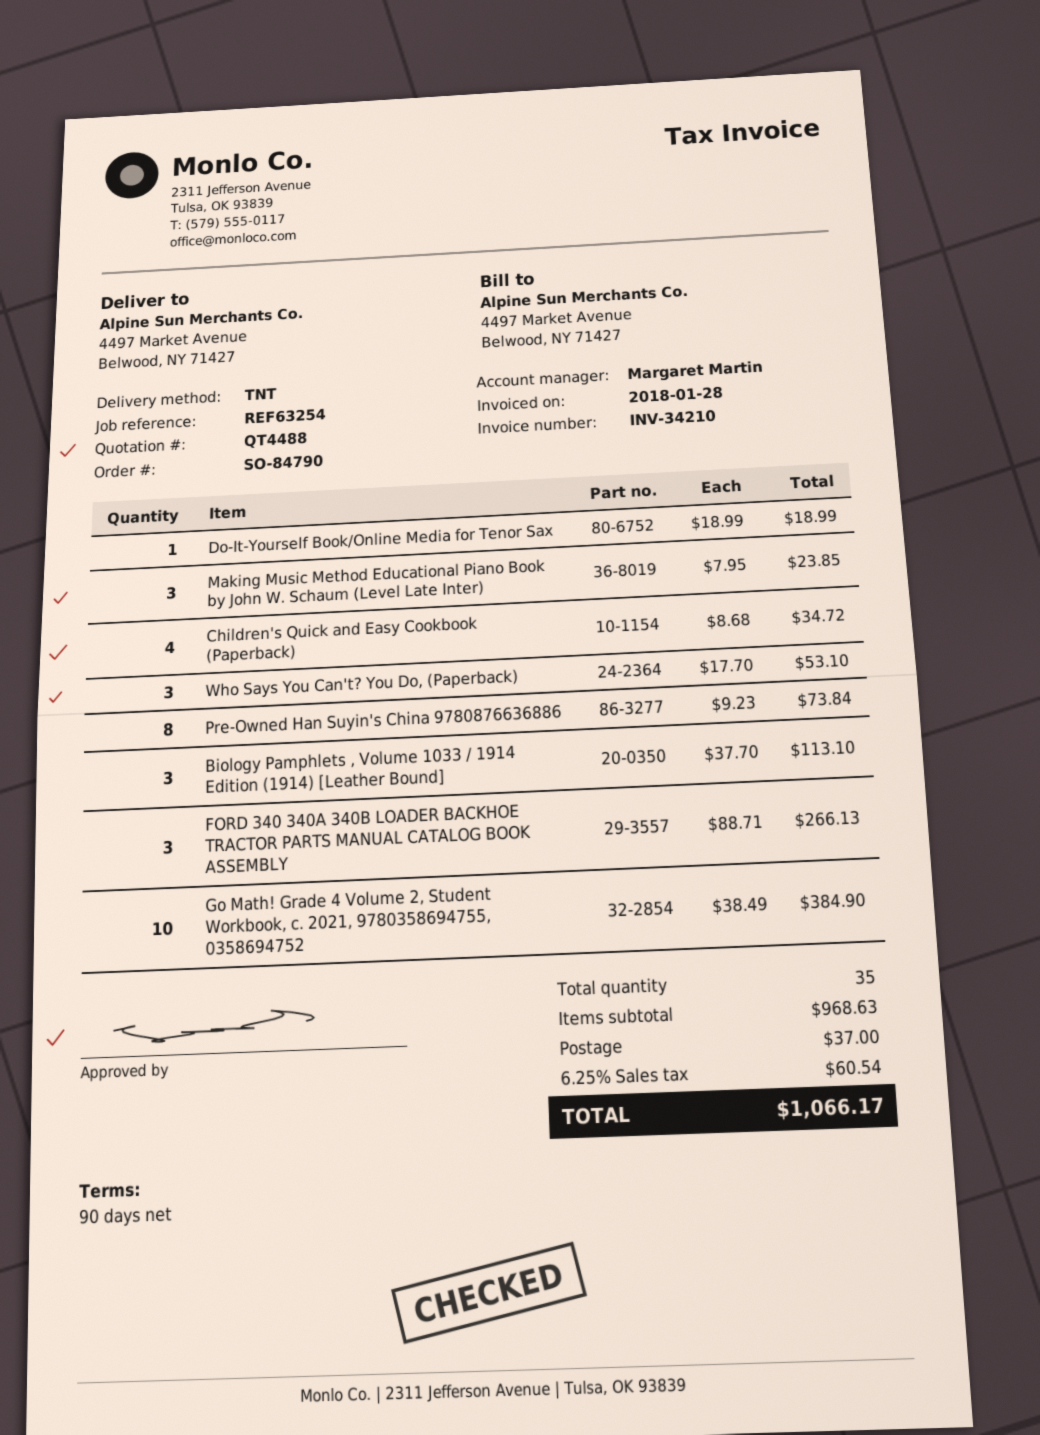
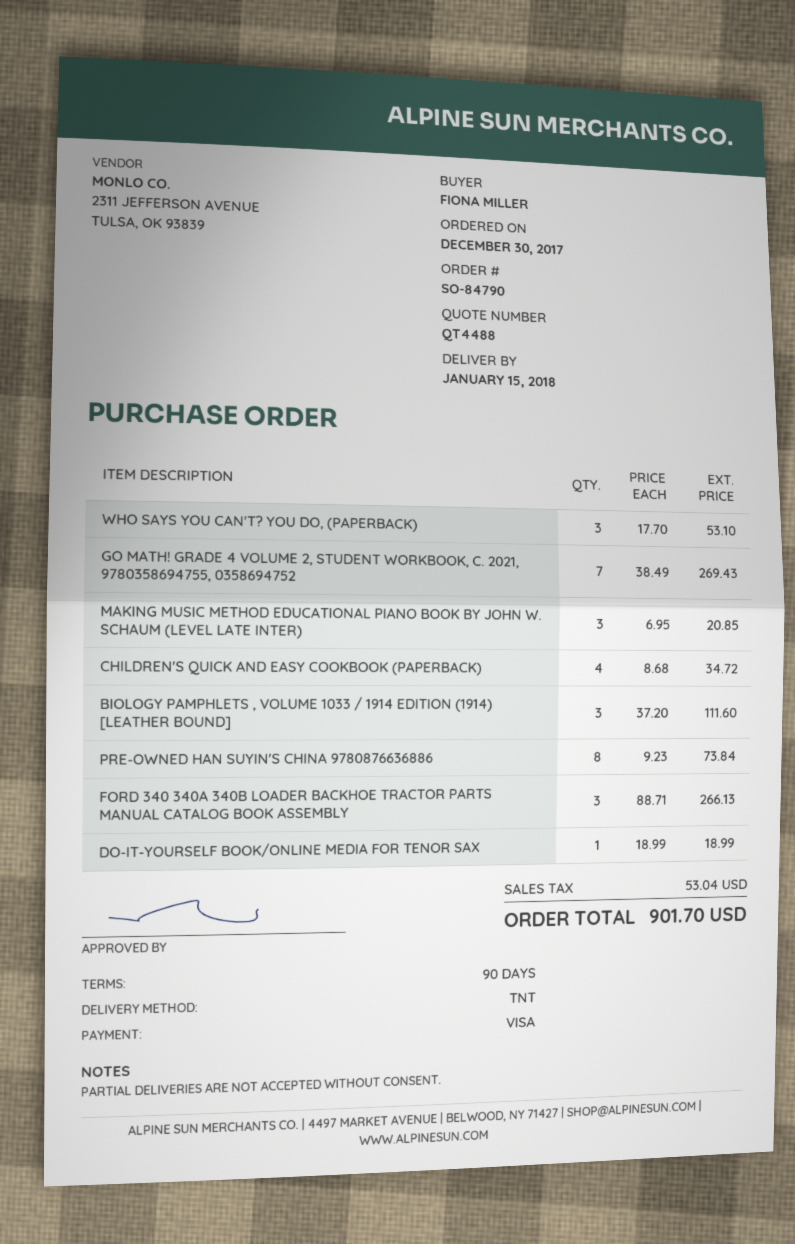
Making Music Method Educational Piano Book by John W. Schaum (Level Late Inter): 3 x 7.95 = 23.85 -> 3 x 6.95 = 20.85
Biology Pamphlets , Volume 1033 / 1914 Edition (1914) [Leather Bound]: 3 x 37.70 = 113.10 -> 3 x 37.20 = 111.60
Go Math! Grade 4 Volume 2, Student Workbook, c. 2021, 9780358694755, 0358694752: 10 x 38.49 = 384.90 -> 7 x 38.49 = 269.43
shipping: 37.00 -> none
tax: 60.54 -> 53.04
total: 1066.17 -> 901.70

